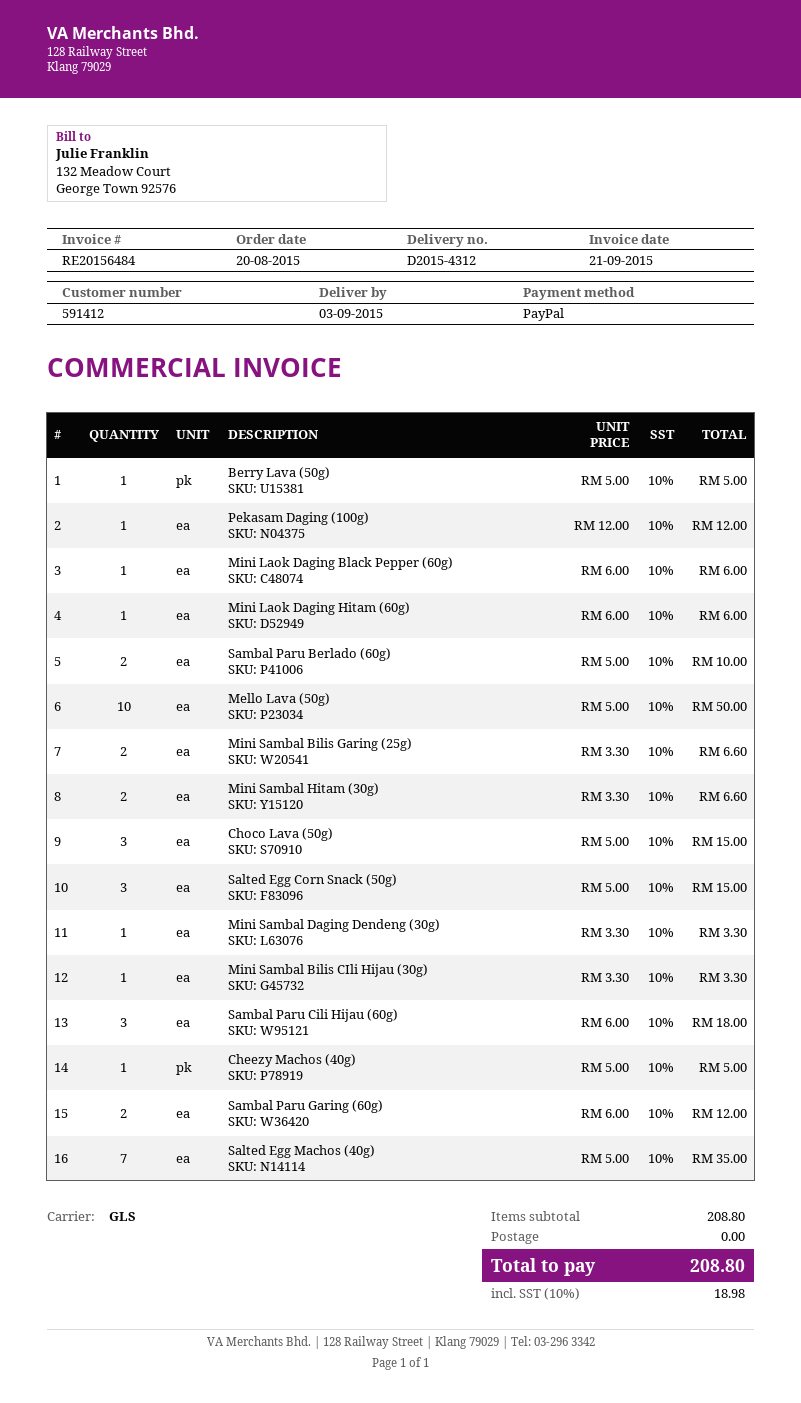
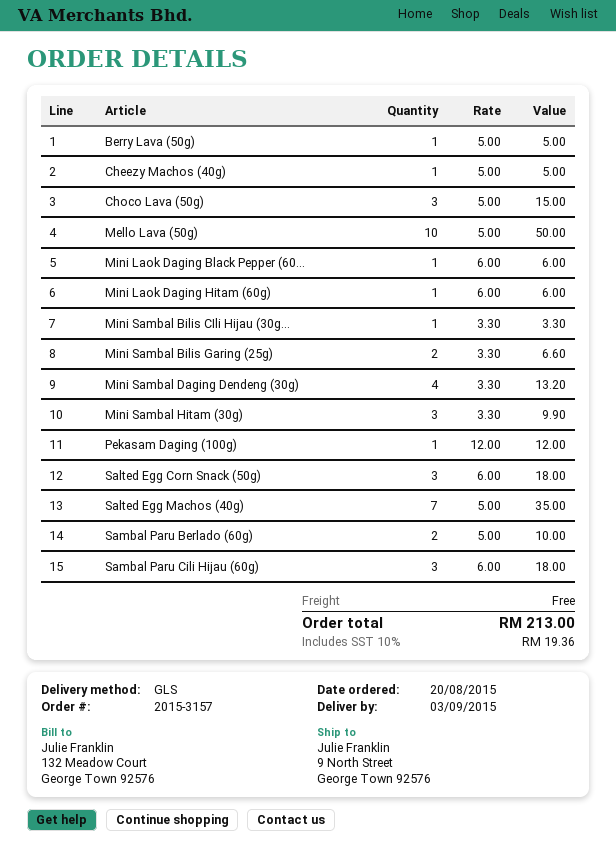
Mini Sambal Hitam (30g): 2 x 3.30 = 6.60 -> 3 x 3.30 = 9.90
Salted Egg Corn Snack (50g): 3 x 5.00 = 15.00 -> 3 x 6.00 = 18.00
Mini Sambal Daging Dendeng (30g): 1 x 3.30 = 3.30 -> 4 x 3.30 = 13.20
Sambal Paru Garing (60g): 2 x 6.00 = 12.00 -> none
tax: 10% = 18.98 -> 10% = 19.36
total: 208.80 -> 213.00

